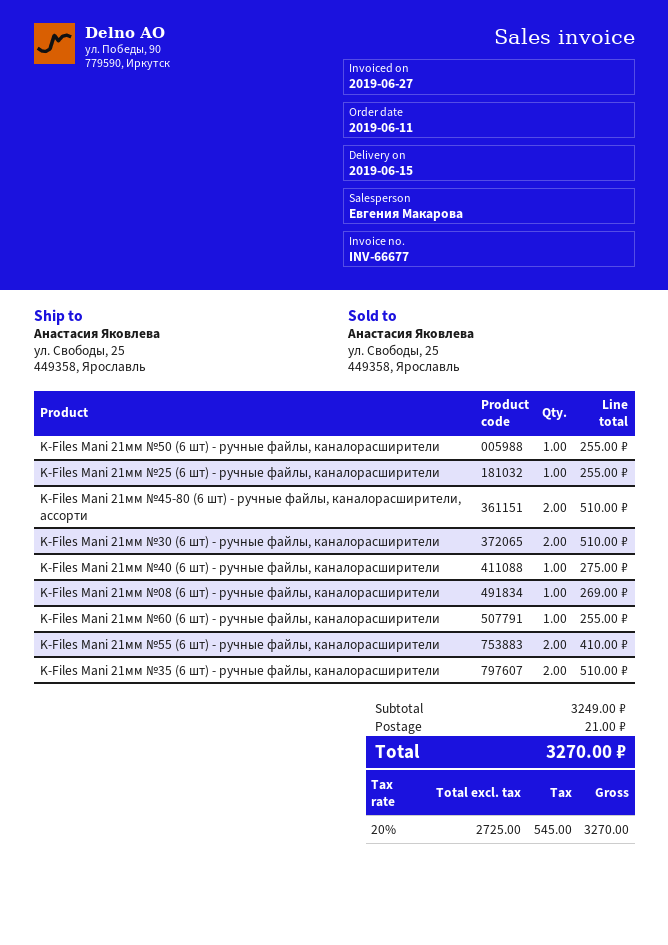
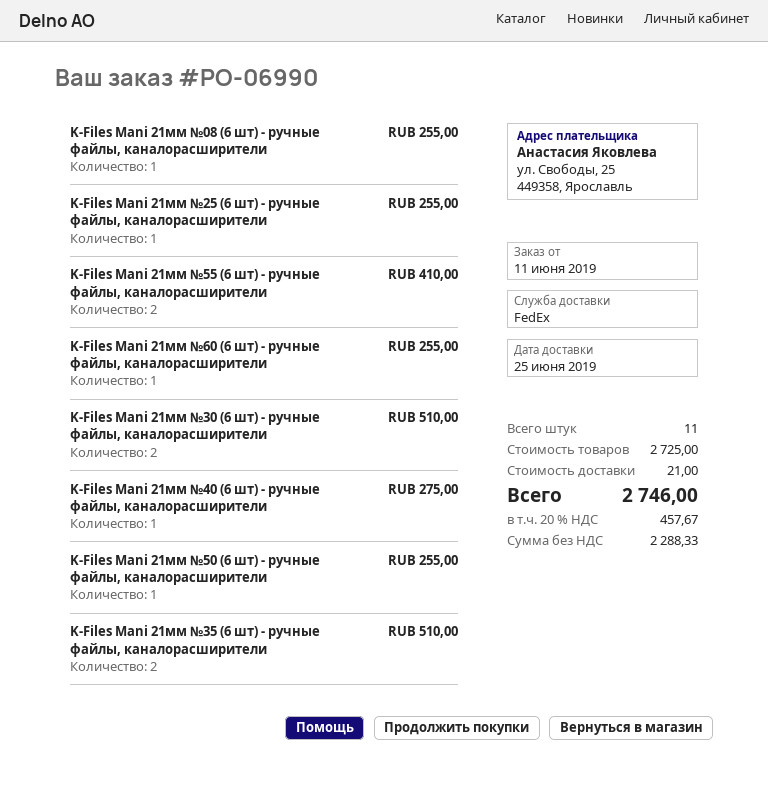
delivery date: 2019-06-15 -> 2019-06-25
K-Files Mani 21мм №45-80 (6 шт) - ручные файлы, каналорасширители, ассорти: 2 for 510.00 -> none
K-Files Mani 21мм №08 (6 шт) - ручные файлы, каналорасширители: 1 for 269.00 -> 1 for 255.00
subtotal: 3249.00 -> 2725.00
net: 2725.00 -> 2288.33
tax: 20% = 545.00 -> 20% = 457.67
total: 3270.00 -> 2746.00

